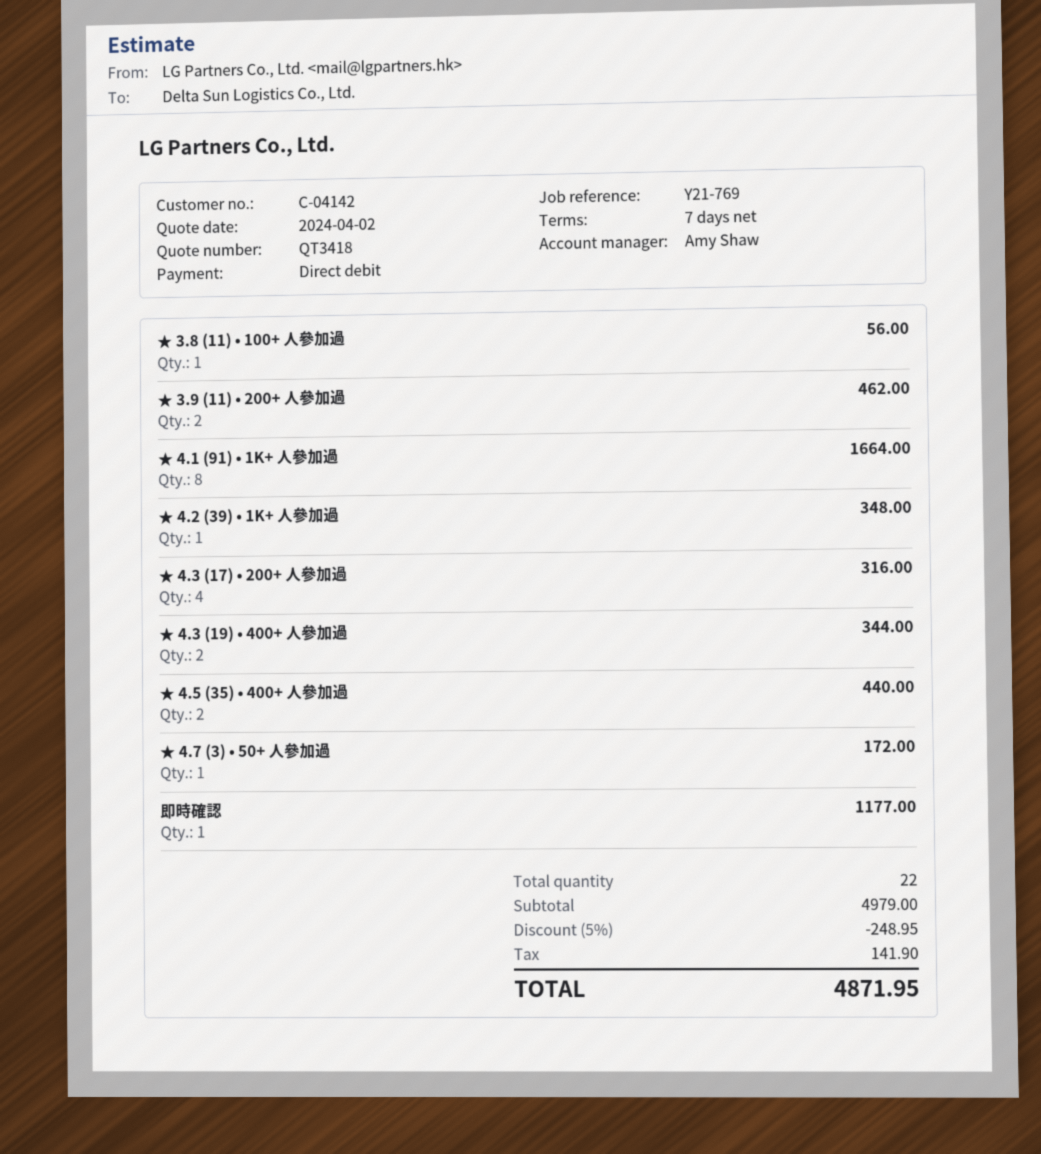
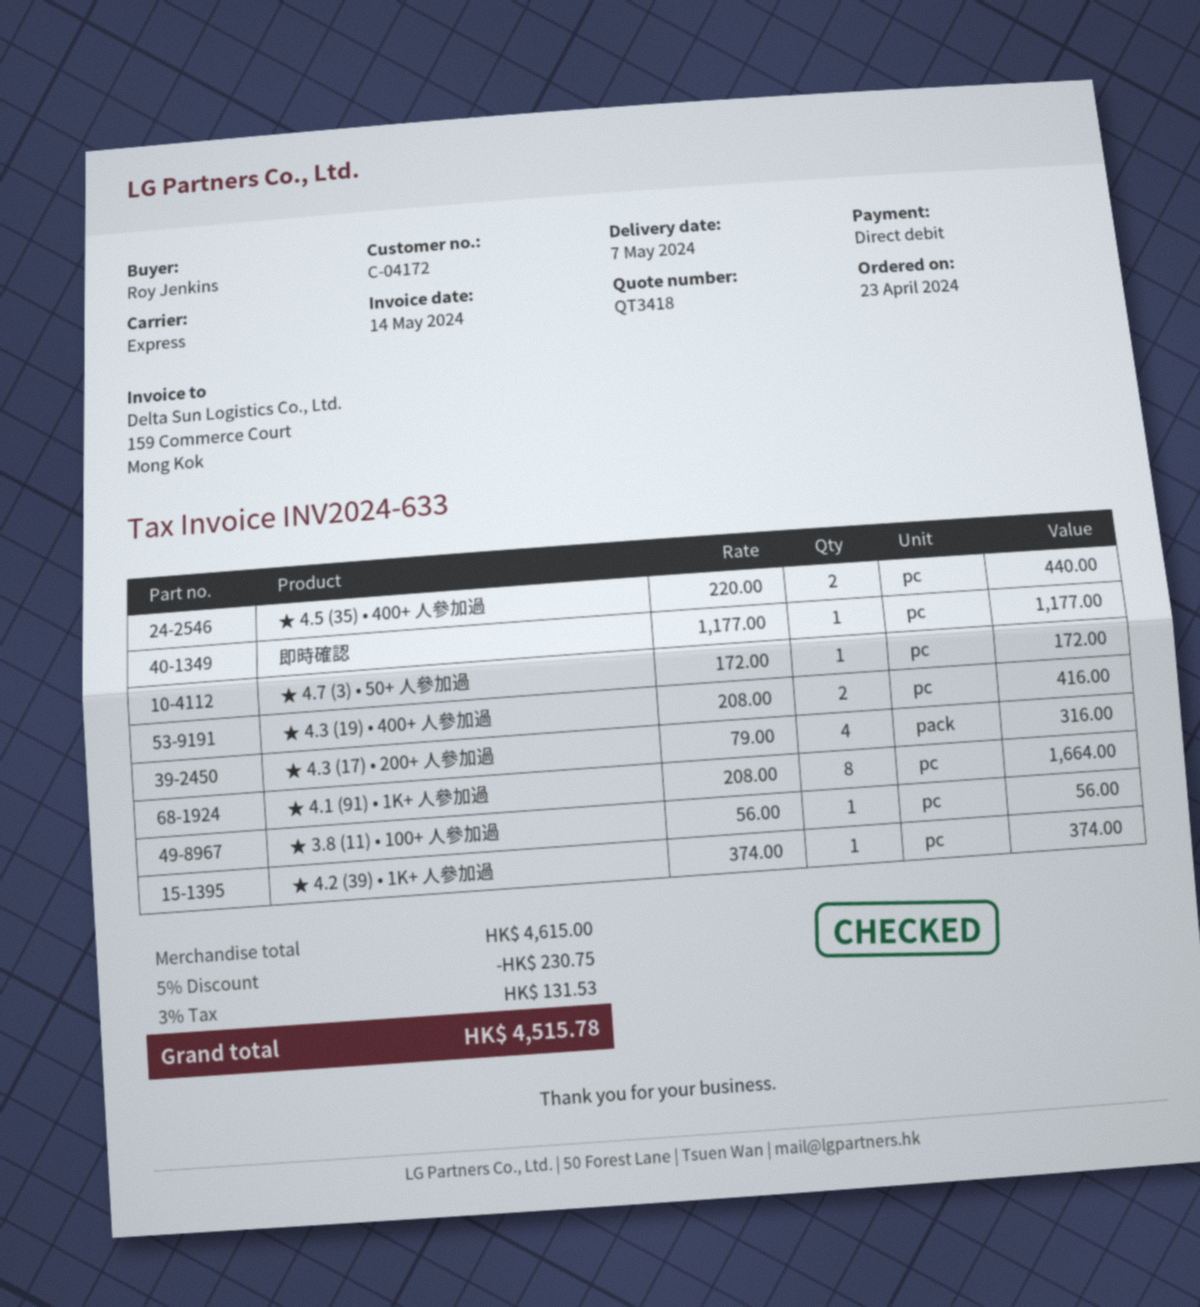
customer number: C-04142 -> C-04172
★ 3.9 (11) • 200+ 人參加過: 2 for 462.00 -> none
★ 4.2 (39) • 1K+ 人參加過: 1 for 348.00 -> 1 for 374.00
★ 4.3 (19) • 400+ 人參加過: 2 for 344.00 -> 2 for 416.00
subtotal: 4979.00 -> 4615.00
discount: 5% = 248.95 -> 5% = 230.75
tax: 141.90 -> 131.53
total: 4871.95 -> 4515.78

